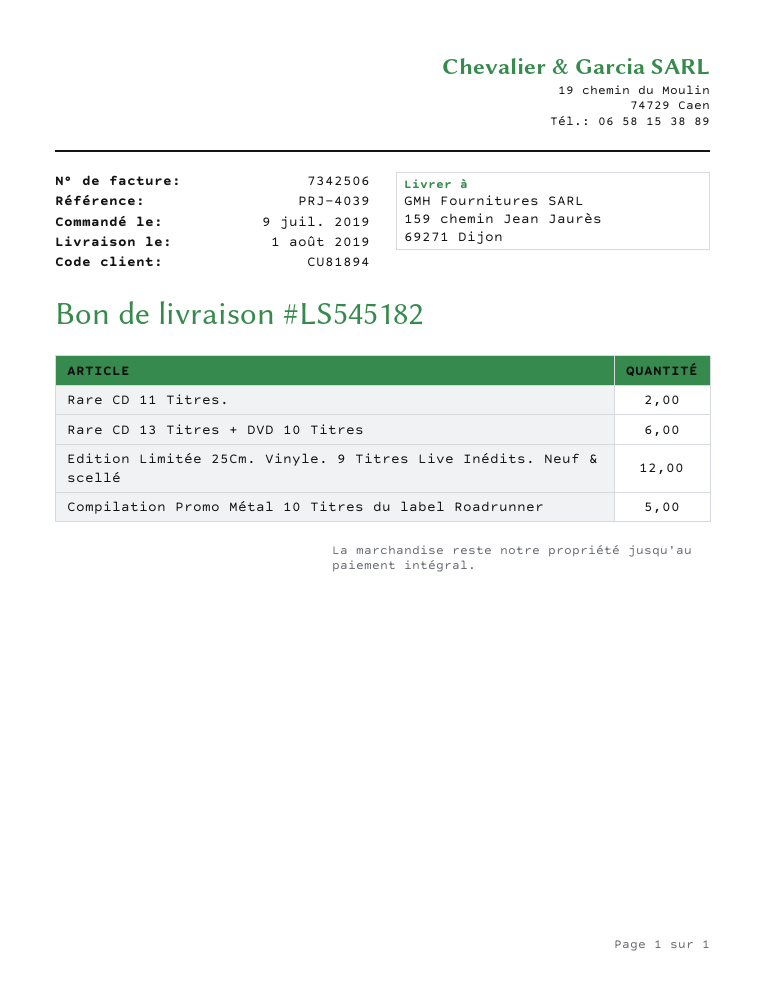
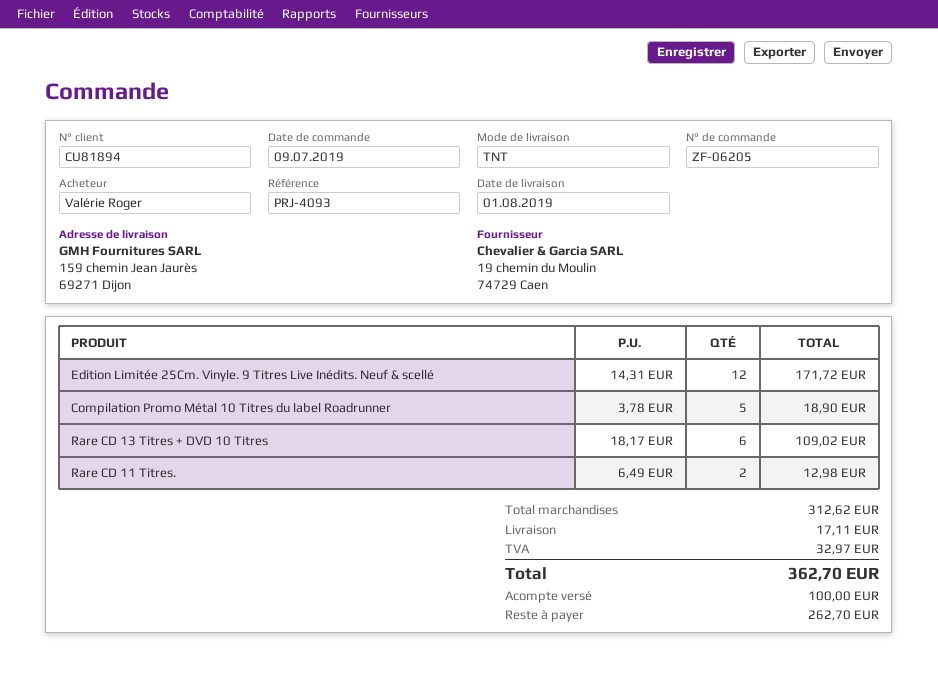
reference: PRJ-4039 -> PRJ-4093

